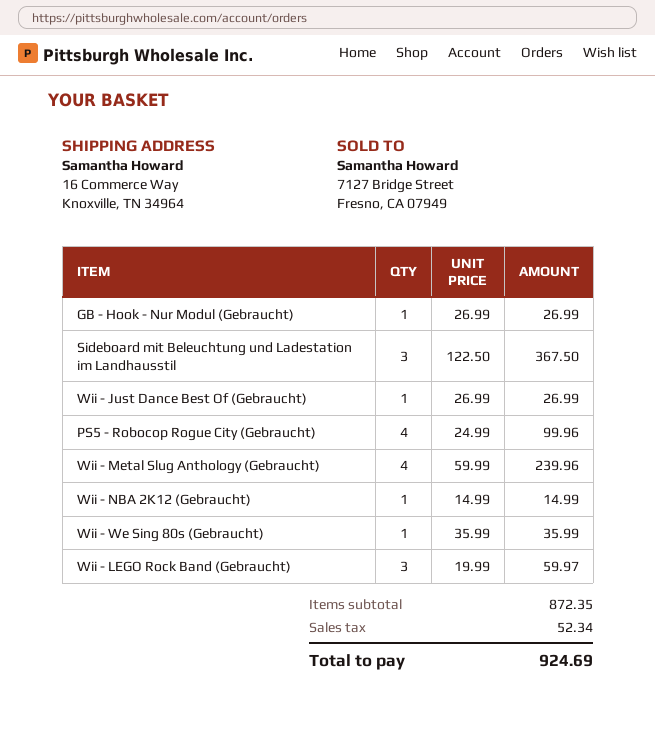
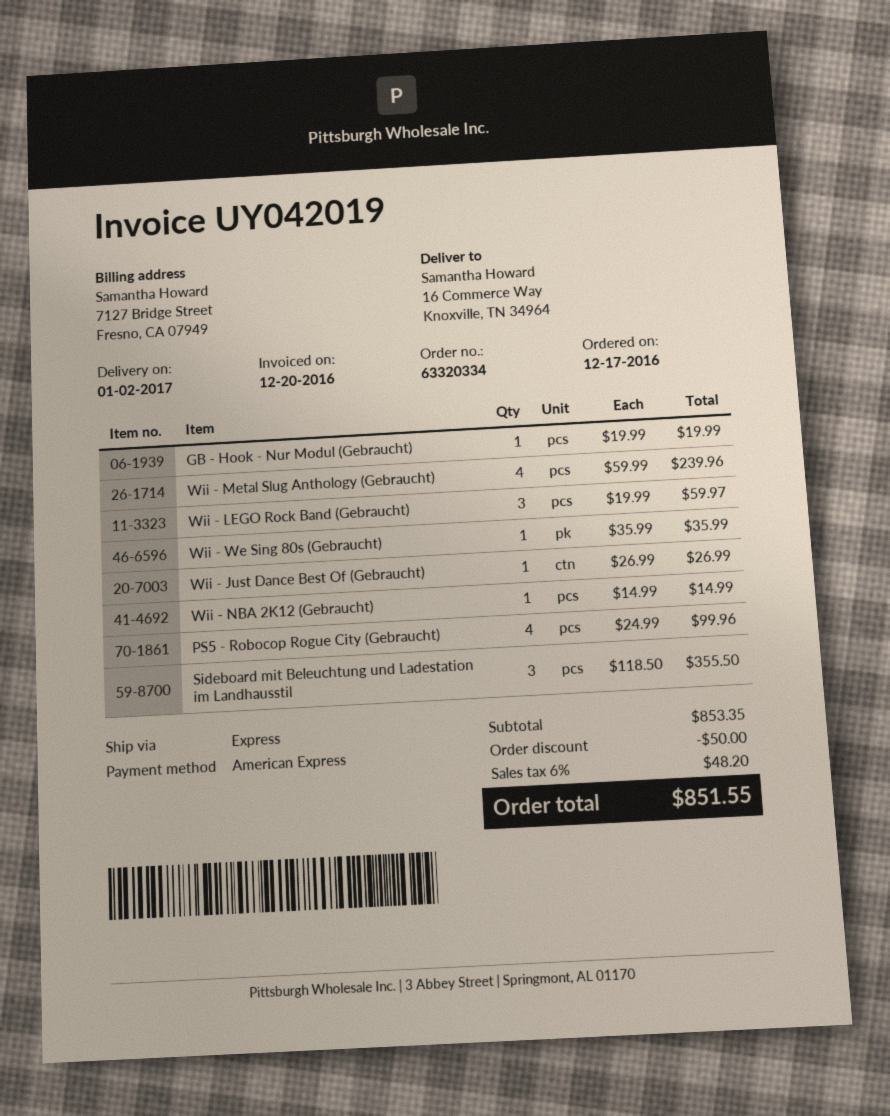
GB - Hook - Nur Modul (Gebraucht): 1 x 26.99 = 26.99 -> 1 x 19.99 = 19.99
Sideboard mit Beleuchtung und Ladestation im Landhausstil: 3 x 122.50 = 367.50 -> 3 x 118.50 = 355.50
subtotal: 872.35 -> 853.35
discount: none -> 50.00
tax: 52.34 -> 48.20
total: 924.69 -> 851.55

